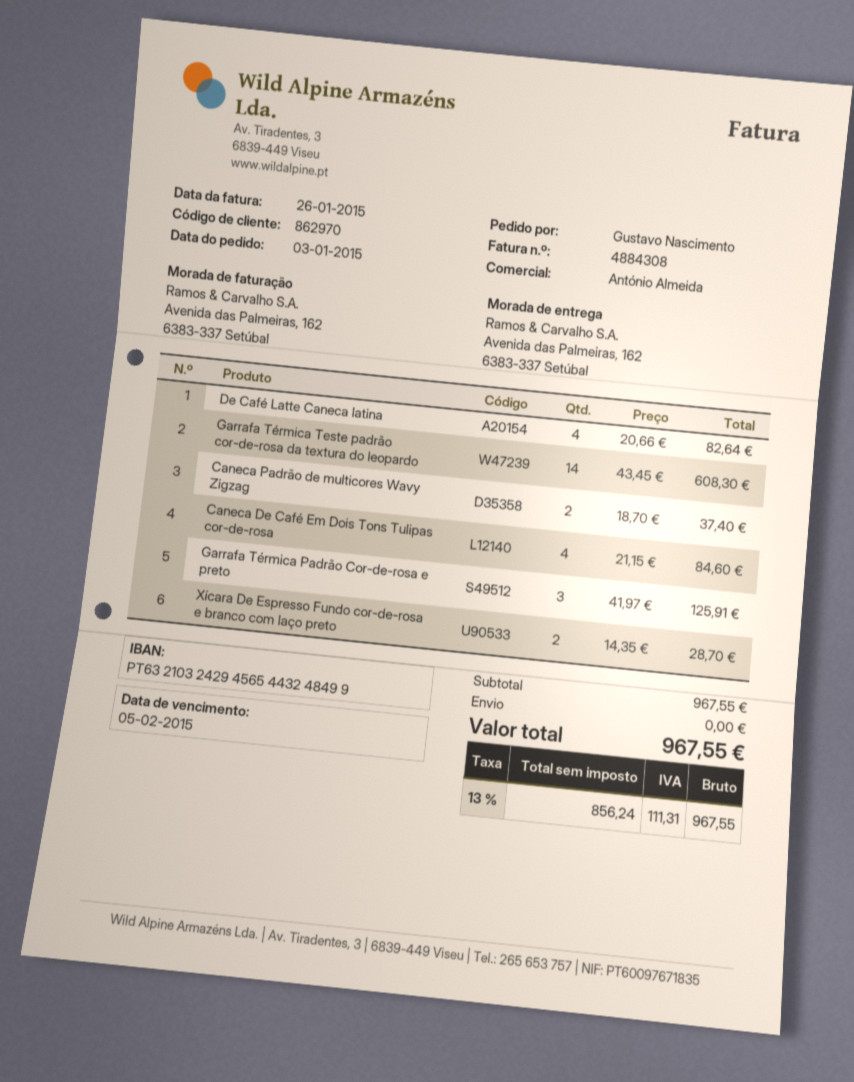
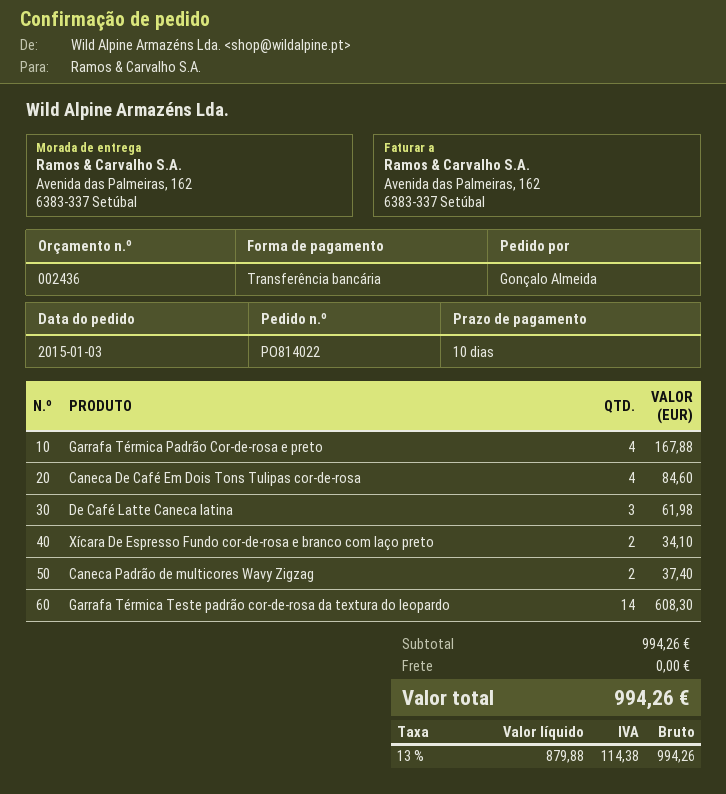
ordered by: Gustavo Nascimento -> Gonçalo Almeida
De Café Latte Caneca latina: 4 for 82.64 -> 3 for 61.98
Garrafa Térmica Padrão Cor-de-rosa e preto: 3 for 125.91 -> 4 for 167.88
Xícara De Espresso Fundo cor-de-rosa e branco com laço preto: 2 for 28.70 -> 2 for 34.10
subtotal: 967.55 -> 994.26
net: 856.24 -> 879.88
tax: 13% = 111.31 -> 13% = 114.38
total: 967.55 -> 994.26

